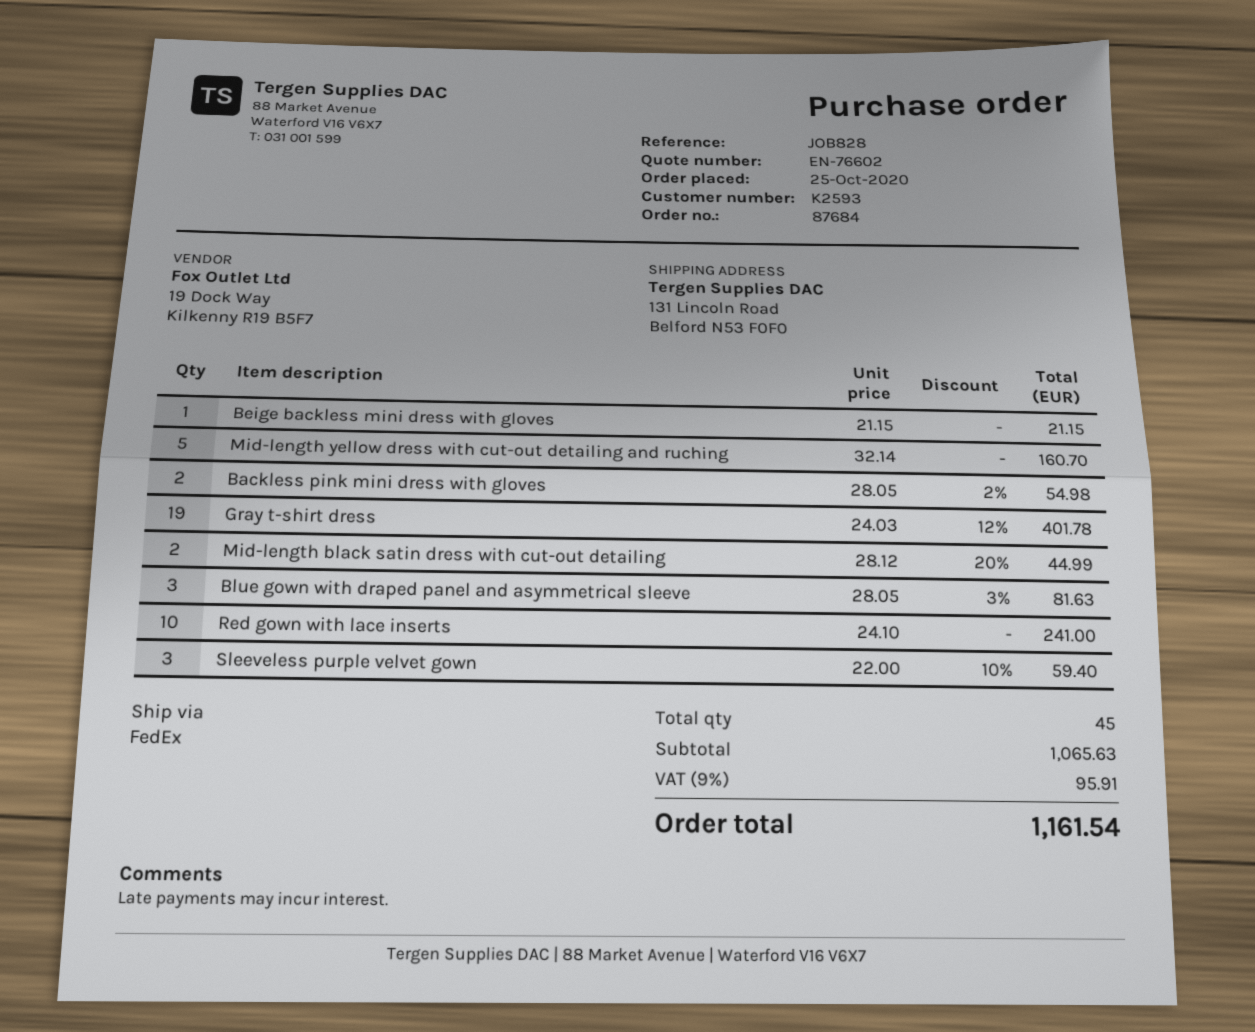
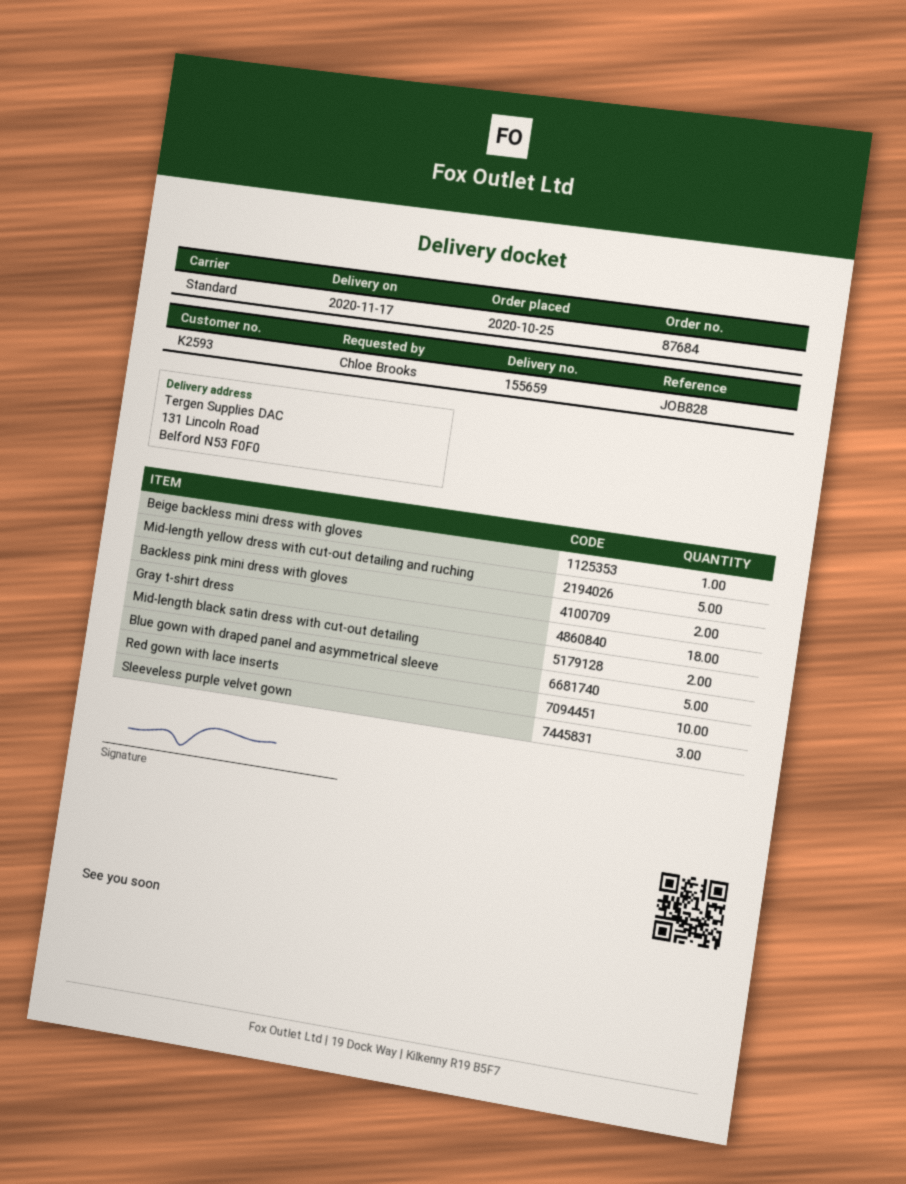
shipping method: FedEx -> standard
Gray t-shirt dress: 19 -> 18
Blue gown with draped panel and asymmetrical sleeve: 3 -> 5

